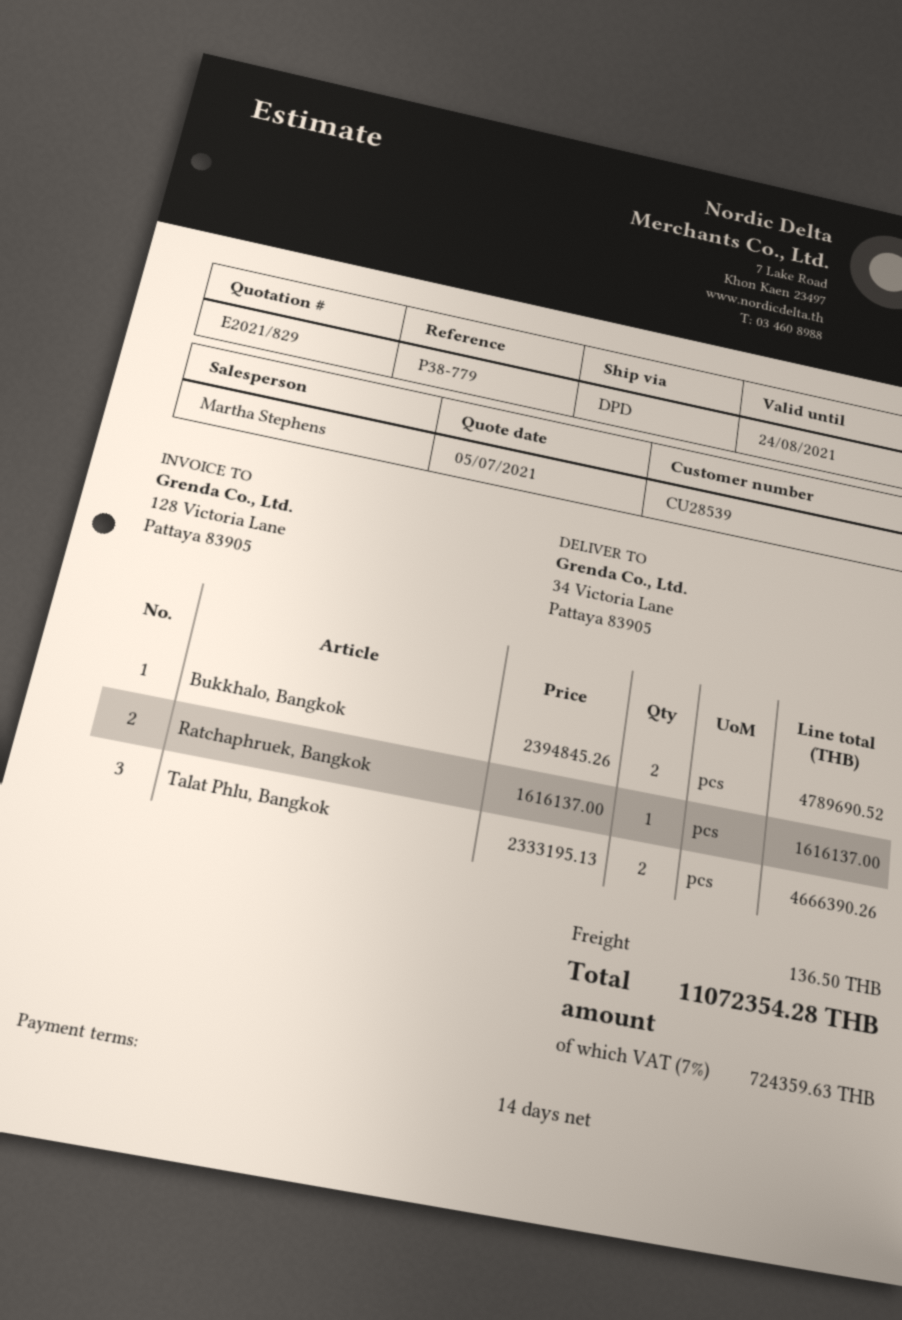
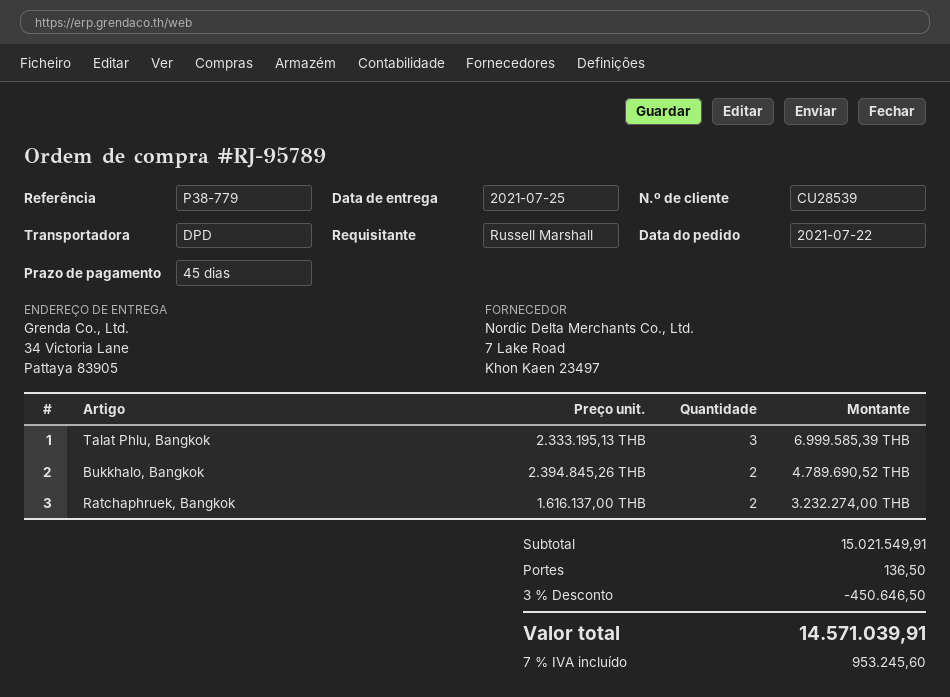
payment terms: 14 days -> 45 days
Ratchaphruek, Bangkok: 1 x 1616137.00 = 1616137.00 -> 2 x 1616137.00 = 3232274.00
Talat Phlu, Bangkok: 2 x 2333195.13 = 4666390.26 -> 3 x 2333195.13 = 6999585.39
discount: none -> 3% = 450646.50
tax: 7% = 724359.63 -> 7% = 953245.60
total: 11072354.28 -> 14571039.91

